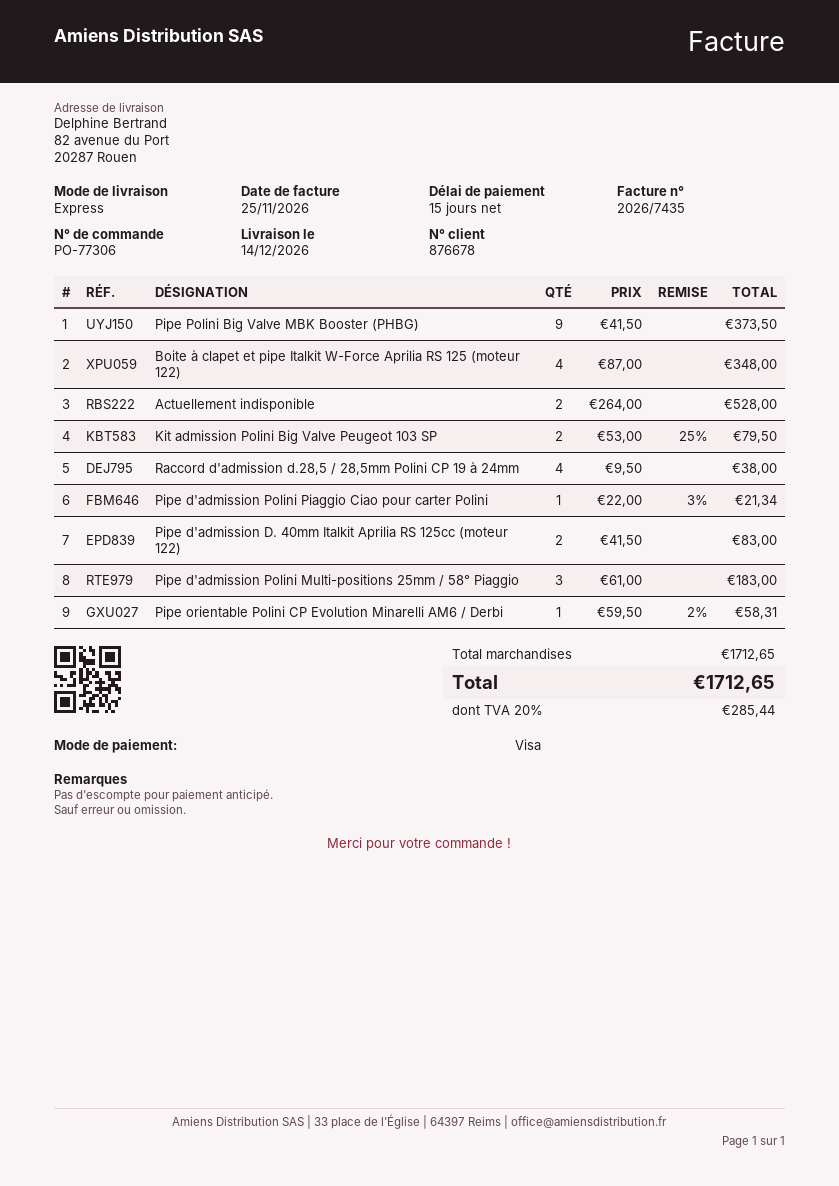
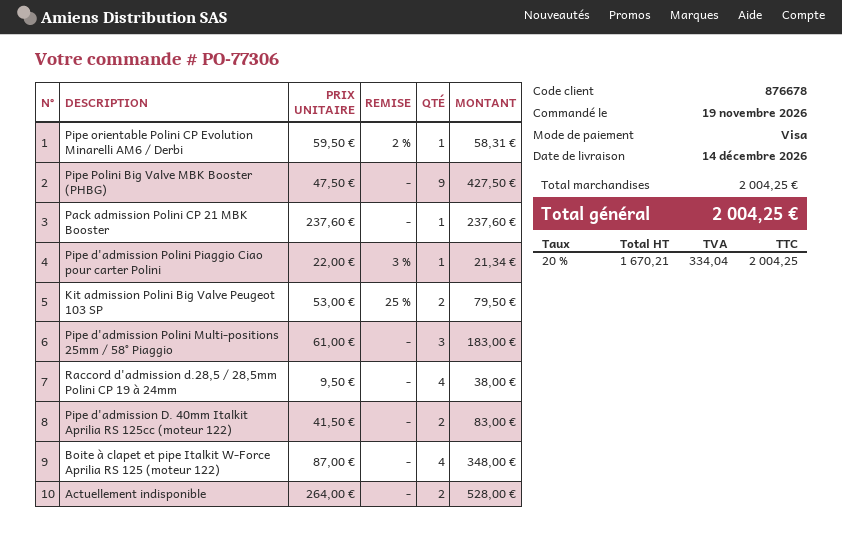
Pipe Polini Big Valve MBK Booster (PHBG): 9 x 41.50 = 373.50 -> 9 x 47.50 = 427.50
Pack admission Polini CP 21 MBK Booster: none -> 1 x 237.60 = 237.60
subtotal: 1712.65 -> 2004.25
tax: 20% = 285.44 -> 20% = 334.04
total: 1712.65 -> 2004.25

